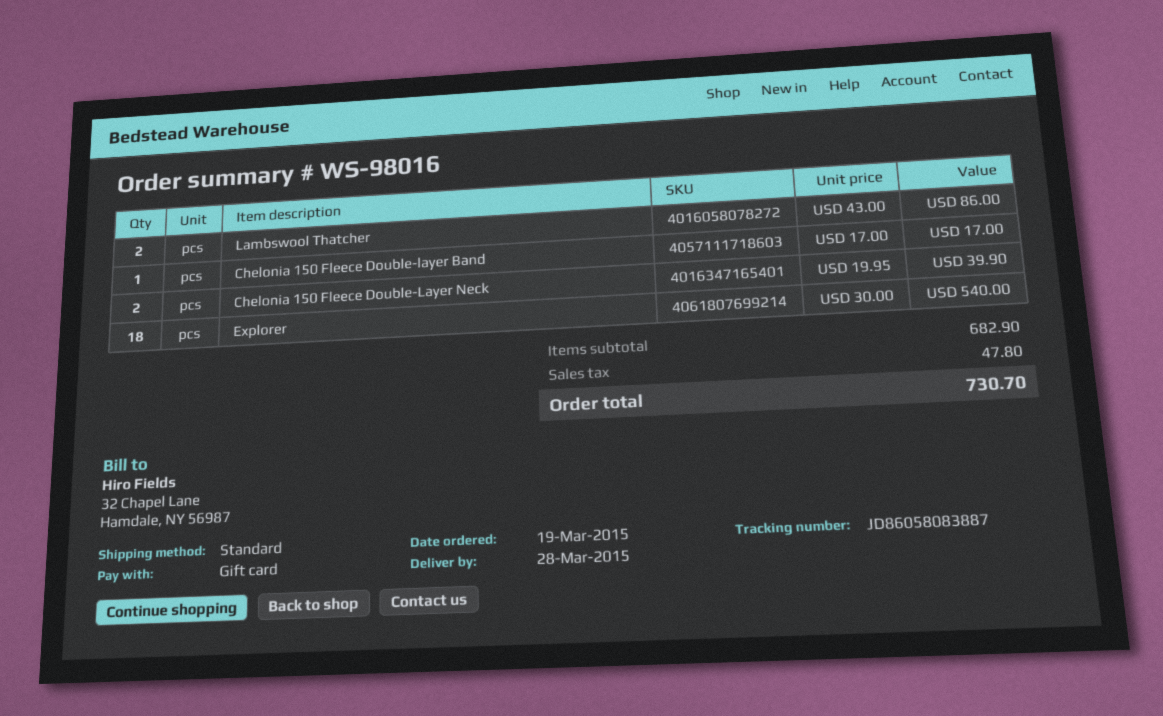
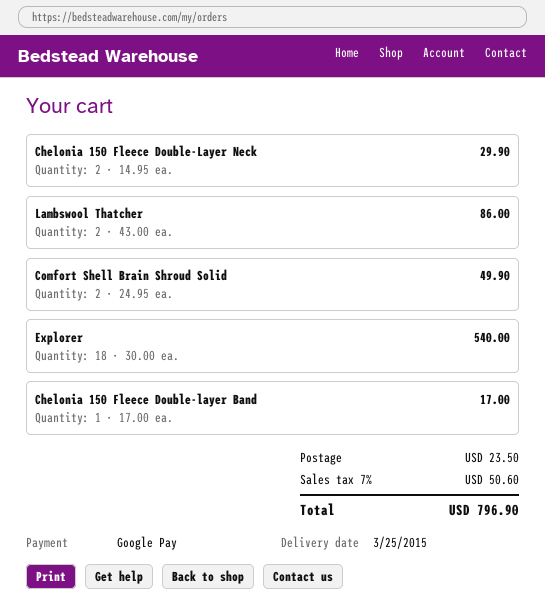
delivery date: 2015-03-28 -> 2015-03-25
payment method: gift card -> Google Pay
Chelonia 150 Fleece Double-Layer Neck: 2 x 19.95 = 39.90 -> 2 x 14.95 = 29.90
Comfort Shell Brain Shroud Solid: none -> 2 x 24.95 = 49.90
shipping: none -> 23.50
tax: 47.80 -> 50.60
total: 730.70 -> 796.90

